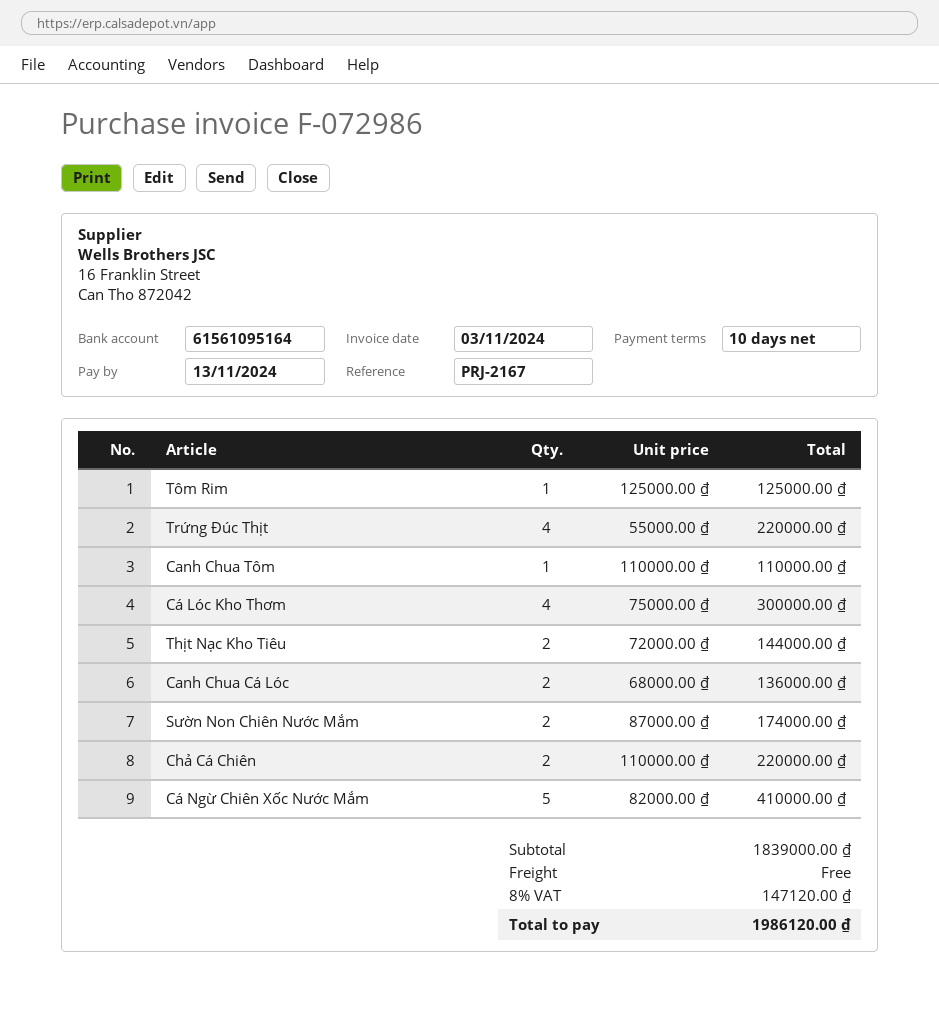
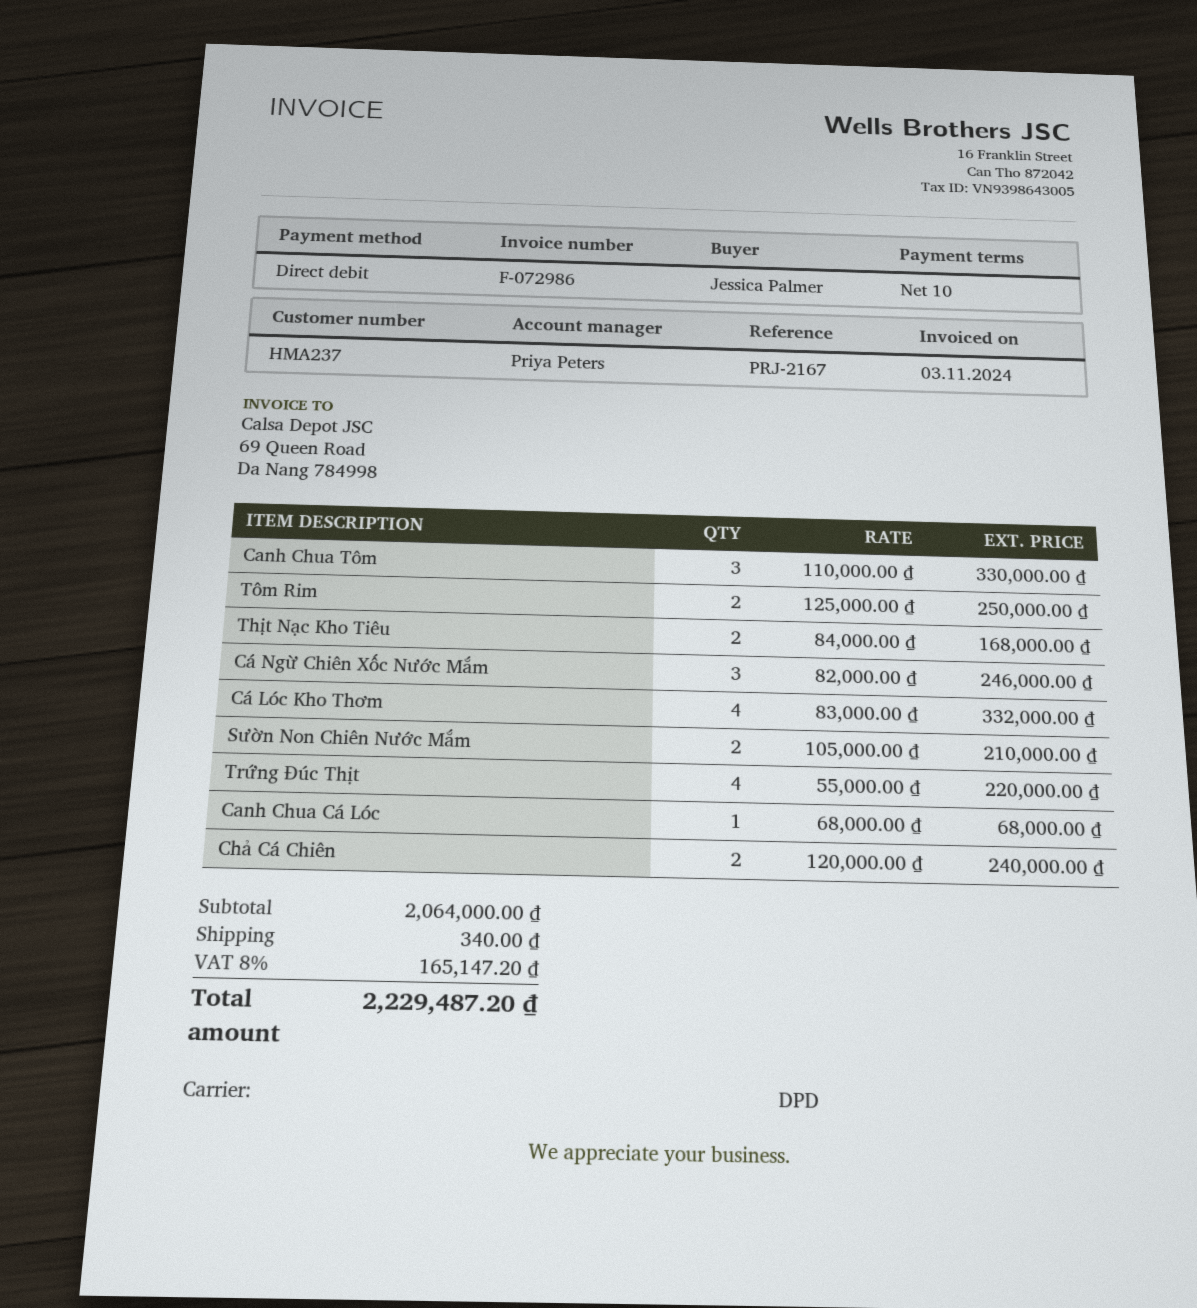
Tôm Rim: 1 x 125000.00 = 125000.00 -> 2 x 125000.00 = 250000.00
Canh Chua Tôm: 1 x 110000.00 = 110000.00 -> 3 x 110000.00 = 330000.00
Cá Lóc Kho Thơm: 4 x 75000.00 = 300000.00 -> 4 x 83000.00 = 332000.00
Thịt Nạc Kho Tiêu: 2 x 72000.00 = 144000.00 -> 2 x 84000.00 = 168000.00
Canh Chua Cá Lóc: 2 x 68000.00 = 136000.00 -> 1 x 68000.00 = 68000.00
Sườn Non Chiên Nước Mắm: 2 x 87000.00 = 174000.00 -> 2 x 105000.00 = 210000.00
Chả Cá Chiên: 2 x 110000.00 = 220000.00 -> 2 x 120000.00 = 240000.00
Cá Ngừ Chiên Xốc Nước Mắm: 5 x 82000.00 = 410000.00 -> 3 x 82000.00 = 246000.00
subtotal: 1839000.00 -> 2064000.00
shipping: 0.00 -> 340.00
tax: 8% = 147120.00 -> 8% = 165147.20
total: 1986120.00 -> 2229487.20

